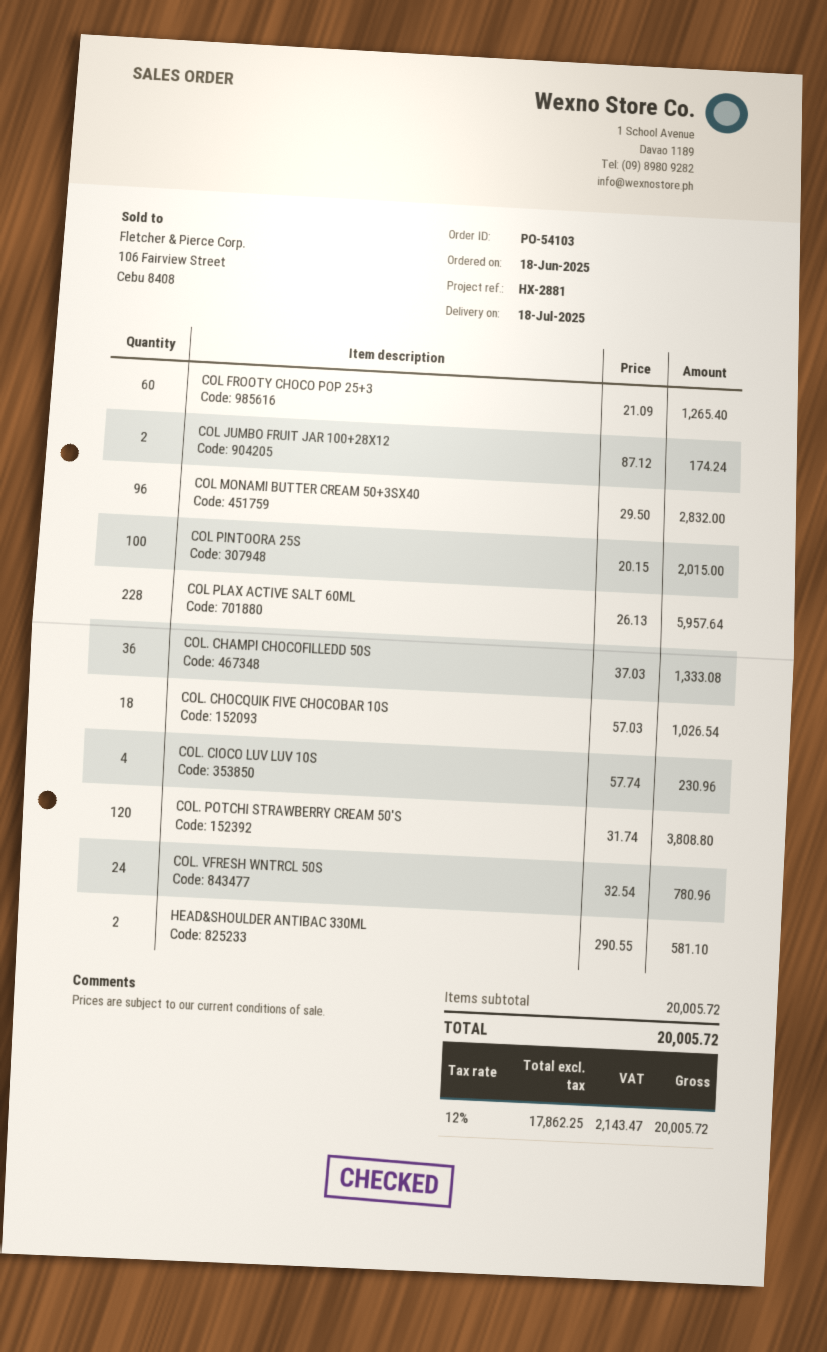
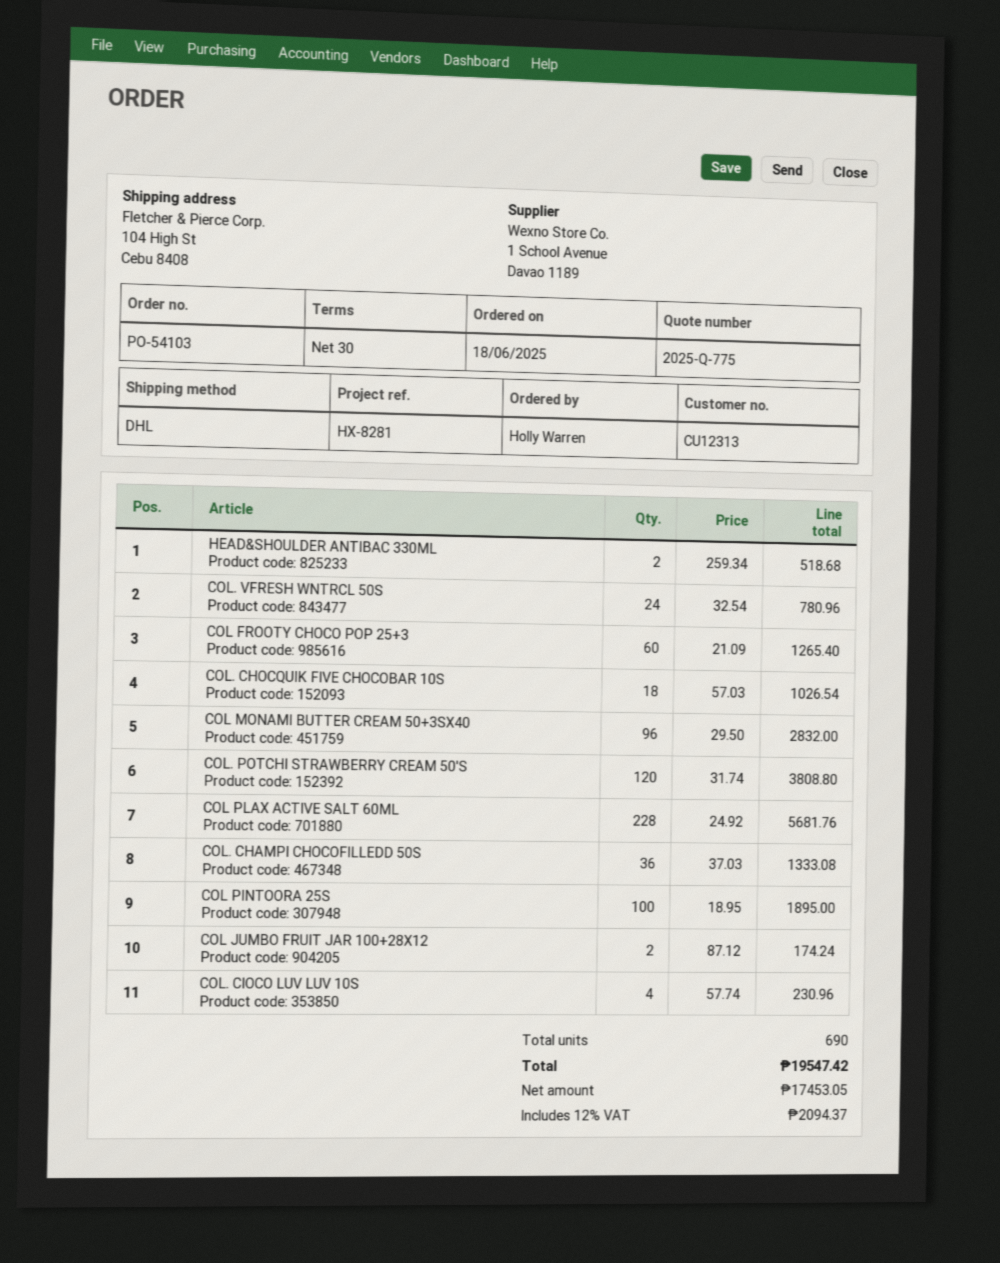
reference: HX-2881 -> HX-8281
COL PINTOORA 25S: 100 x 20.15 = 2015.00 -> 100 x 18.95 = 1895.00
COL PLAX ACTIVE SALT 60ML: 228 x 26.13 = 5957.64 -> 228 x 24.92 = 5681.76
HEAD&SHOULDER ANTIBAC 330ML: 2 x 290.55 = 581.10 -> 2 x 259.34 = 518.68
net: 17862.25 -> 17453.05
tax: 12% = 2143.47 -> 12% = 2094.37
total: 20005.72 -> 19547.42

